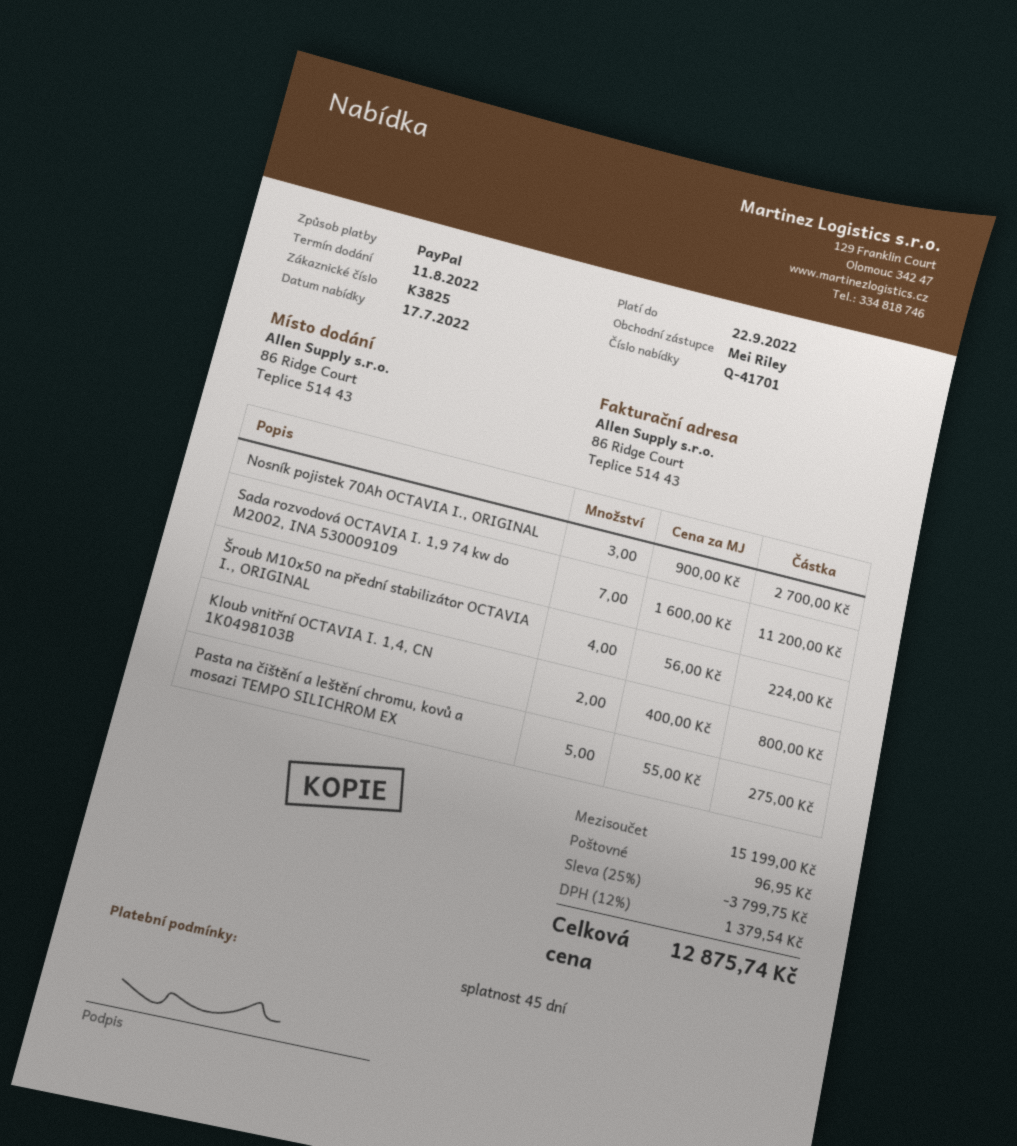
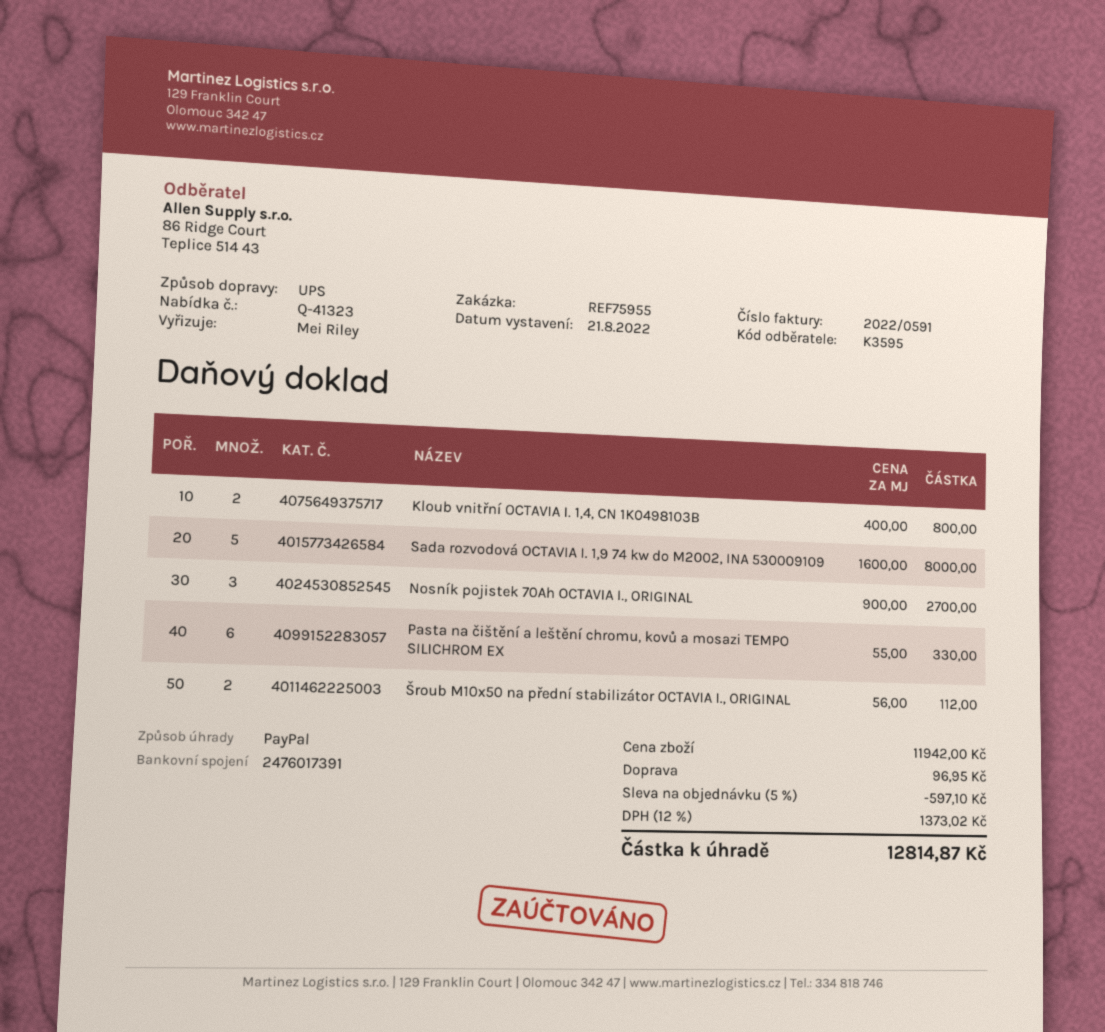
quote number: Q-41701 -> Q-41323
customer number: K3825 -> K3595
Sada rozvodová OCTAVIA I. 1,9 74 kw do M2002, INA 530009109: 7 x 1600.00 = 11200.00 -> 5 x 1600.00 = 8000.00
Šroub M10x50 na přední stabilizátor OCTAVIA I., ORIGINAL: 4 x 56.00 = 224.00 -> 2 x 56.00 = 112.00
Pasta na čištění a leštění chromu, kovů a mosazi TEMPO SILICHROM EX: 5 x 55.00 = 275.00 -> 6 x 55.00 = 330.00
subtotal: 15199.00 -> 11942.00
discount: 25% = 3799.75 -> 5% = 597.10
tax: 12% = 1379.54 -> 12% = 1373.02
total: 12875.74 -> 12814.87

